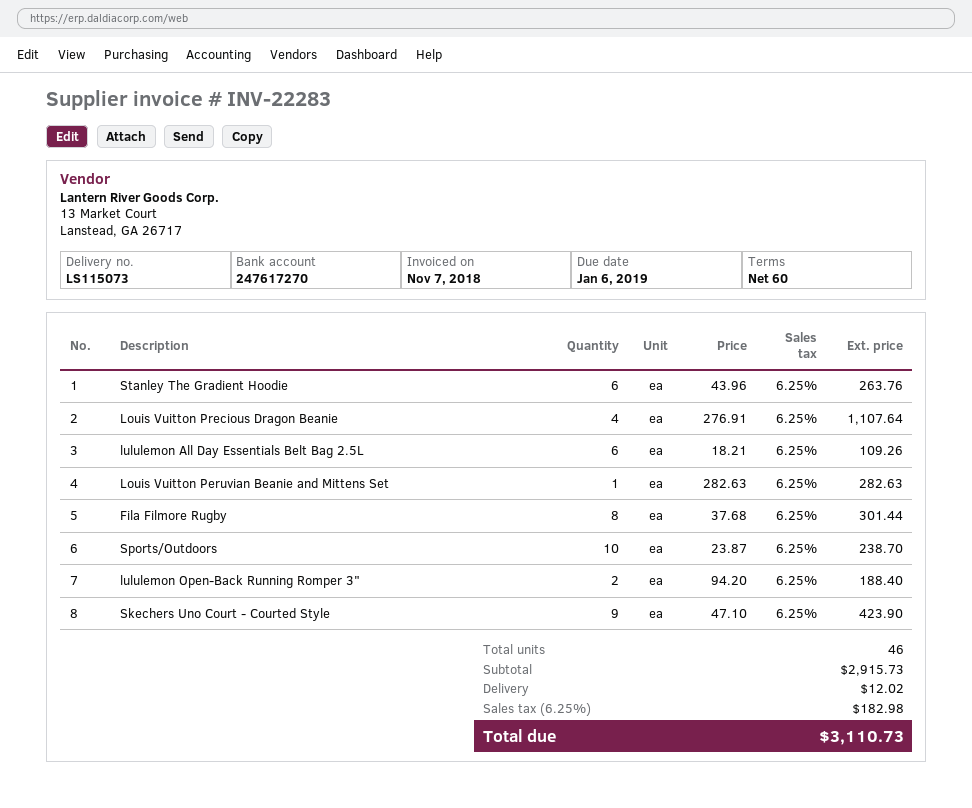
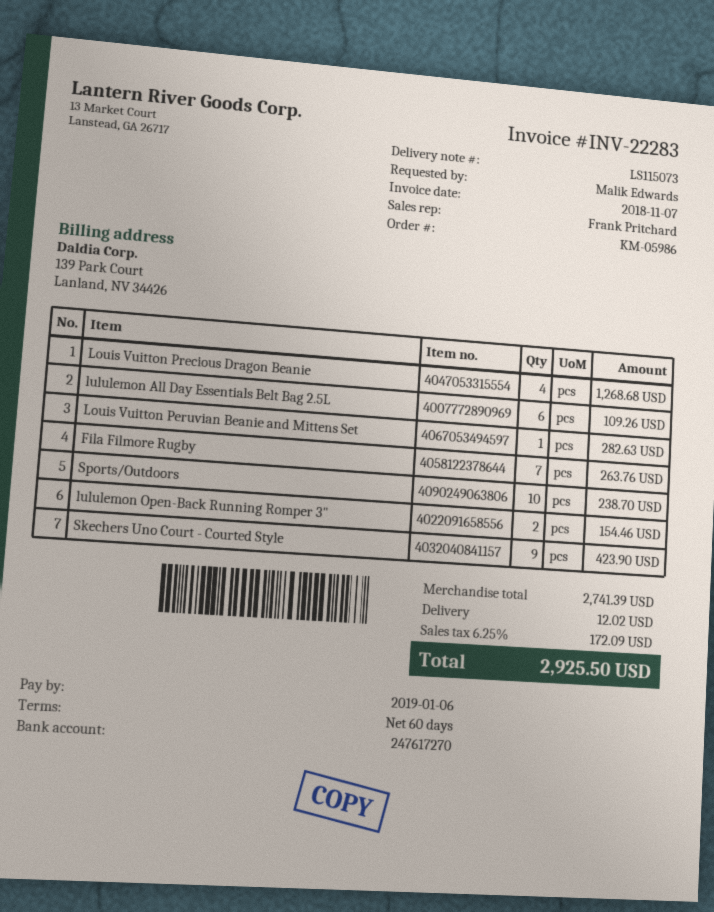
Stanley The Gradient Hoodie: 6 for 263.76 -> none
Louis Vuitton Precious Dragon Beanie: 4 for 1107.64 -> 4 for 1268.68
Fila Filmore Rugby: 8 for 301.44 -> 7 for 263.76
lululemon Open-Back Running Romper 3": 2 for 188.40 -> 2 for 154.46
subtotal: 2915.73 -> 2741.39
tax: 6.25% = 182.98 -> 6.25% = 172.09
total: 3110.73 -> 2925.50

